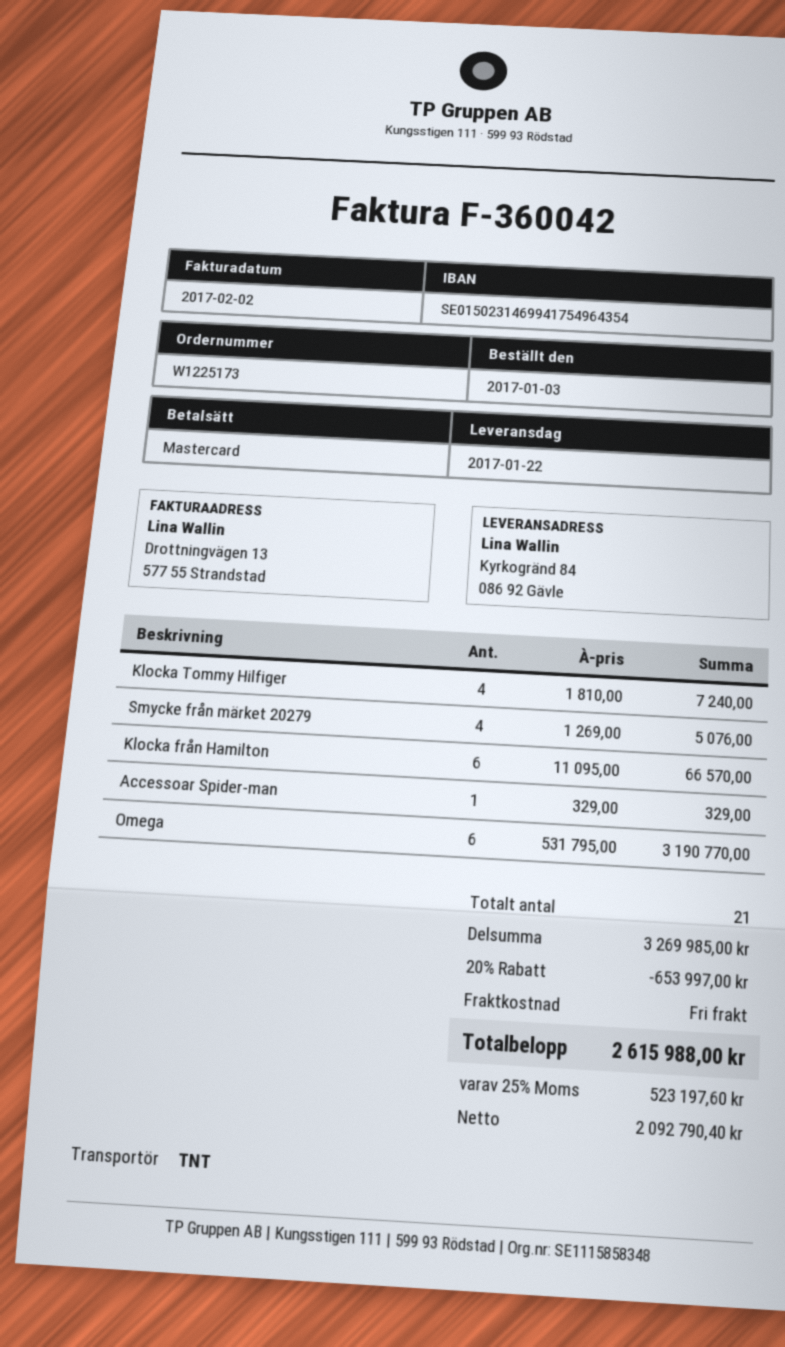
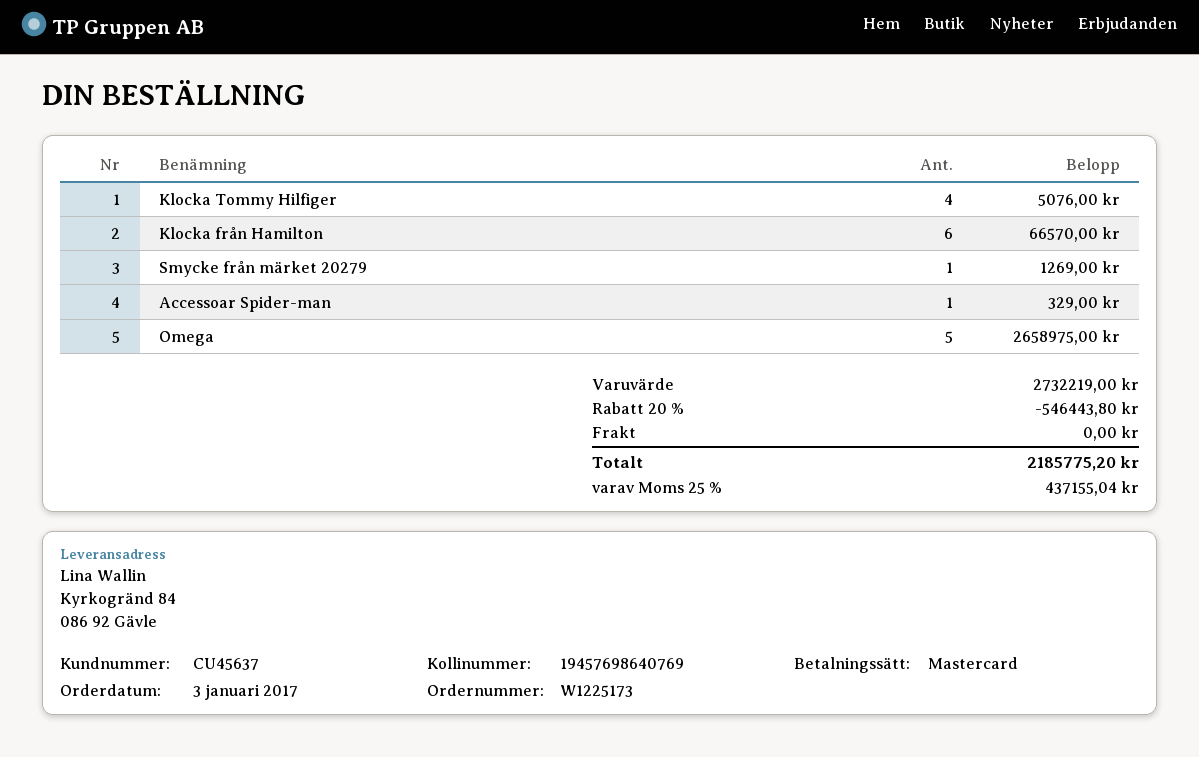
Klocka Tommy Hilfiger: 4 for 7240.00 -> 4 for 5076.00
Smycke från märket 20279: 4 for 5076.00 -> 1 for 1269.00
Omega: 6 for 3190770.00 -> 5 for 2658975.00
subtotal: 3269985.00 -> 2732219.00
discount: 20% = 653997.00 -> 20% = 546443.80
tax: 25% = 523197.60 -> 25% = 437155.04
total: 2615988.00 -> 2185775.20

